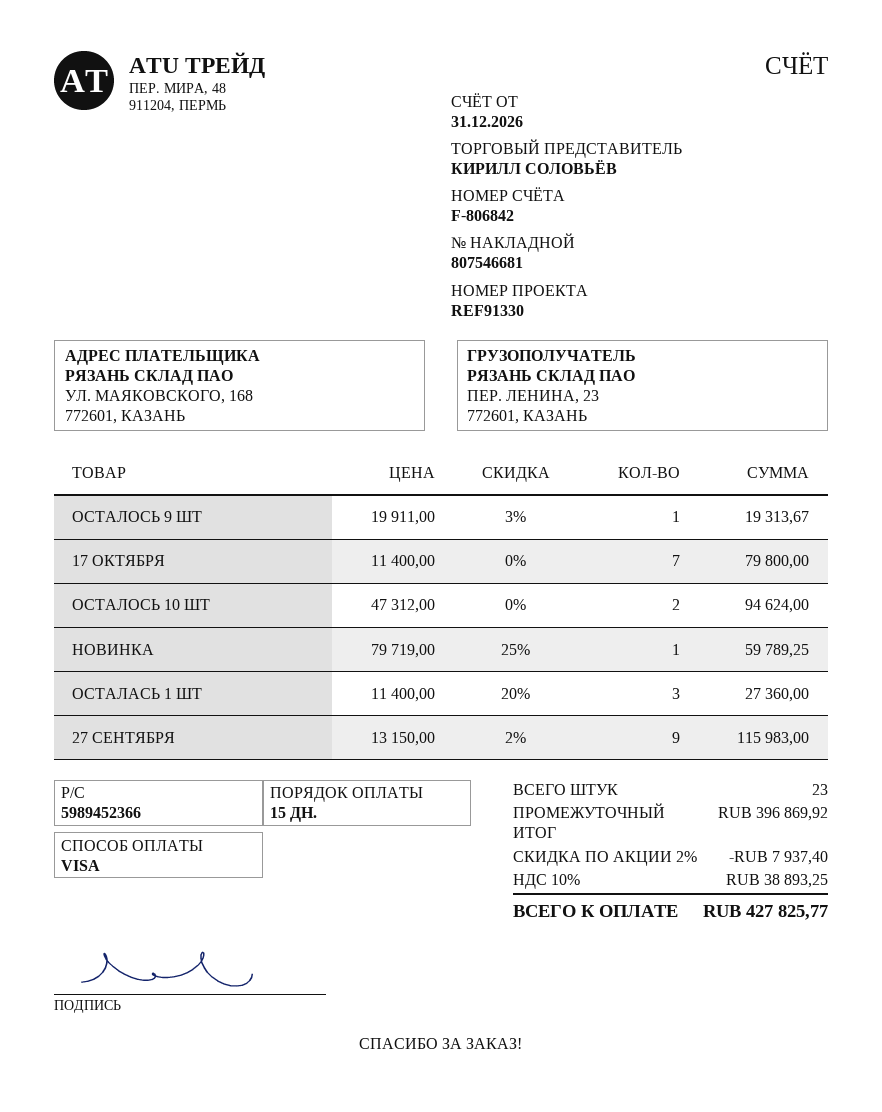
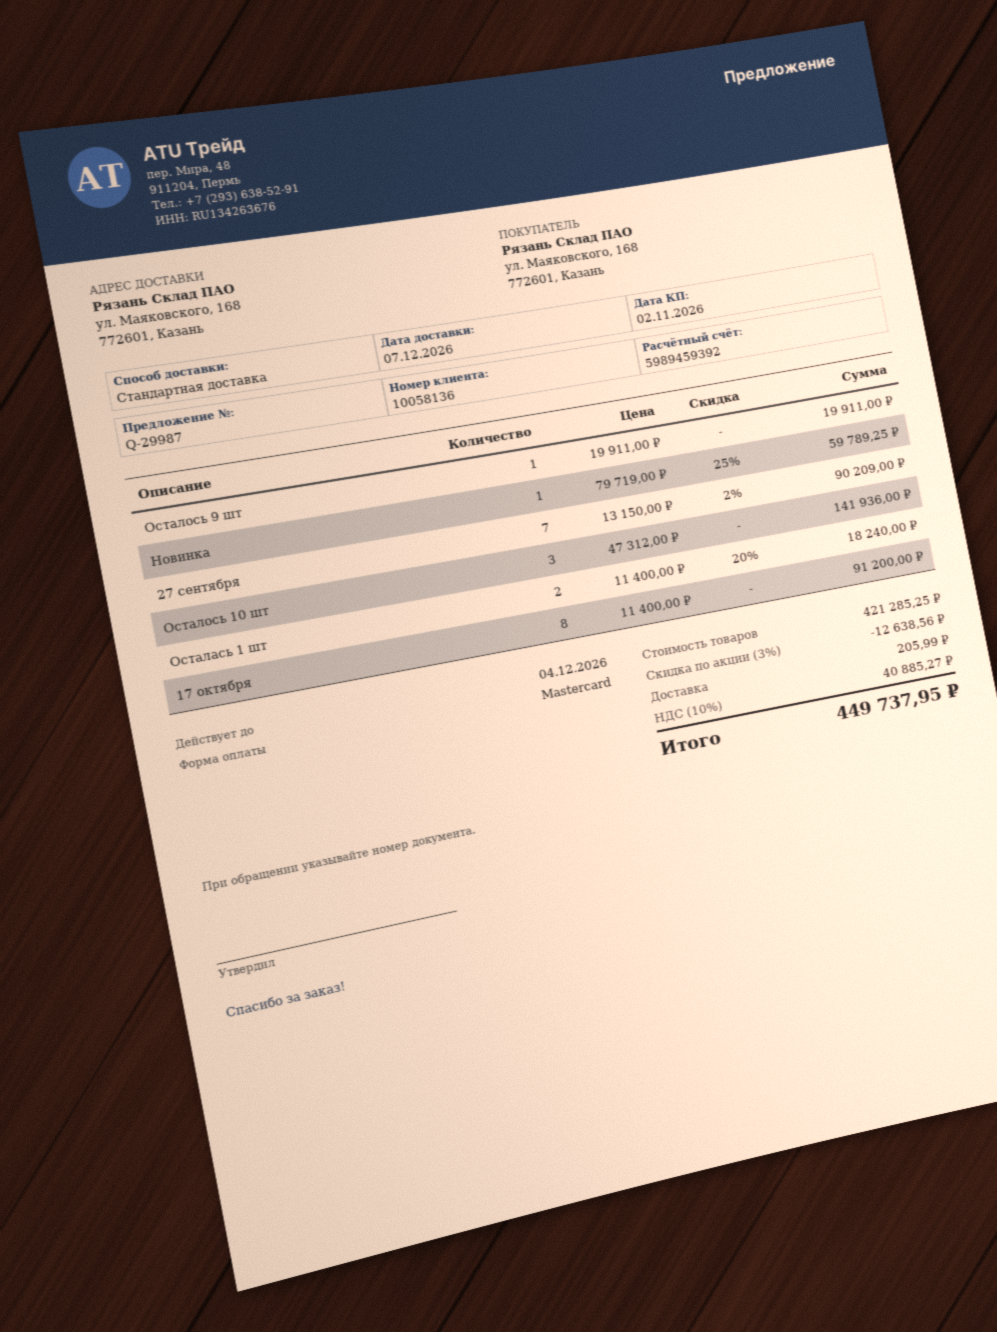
payment method: Visa -> Mastercard
bank account: 5989452366 -> 5989459392
ship to: ПЕР. ЛЕНИНА, 23, 772601, КАЗАНЬ -> ул. Маяковского, 168, 772601, Казань
ОСТАЛОСЬ 9 ШТ: 1 x 19911.00 - 3% = 19313.67 -> 1 x 19911.00 = 19911.00
17 ОКТЯБРЯ: 7 x 11400.00 = 79800.00 -> 8 x 11400.00 = 91200.00
ОСТАЛОСЬ 10 ШТ: 2 x 47312.00 = 94624.00 -> 3 x 47312.00 = 141936.00
ОСТАЛАСЬ 1 ШТ: 3 x 11400.00 - 20% = 27360.00 -> 2 x 11400.00 - 20% = 18240.00
27 СЕНТЯБРЯ: 9 x 13150.00 - 2% = 115983.00 -> 7 x 13150.00 - 2% = 90209.00
subtotal: 396869.92 -> 421285.25
discount: 2% = 7937.40 -> 3% = 12638.56
shipping: none -> 205.99
tax: 10% = 38893.25 -> 10% = 40885.27
total: 427825.77 -> 449737.95

